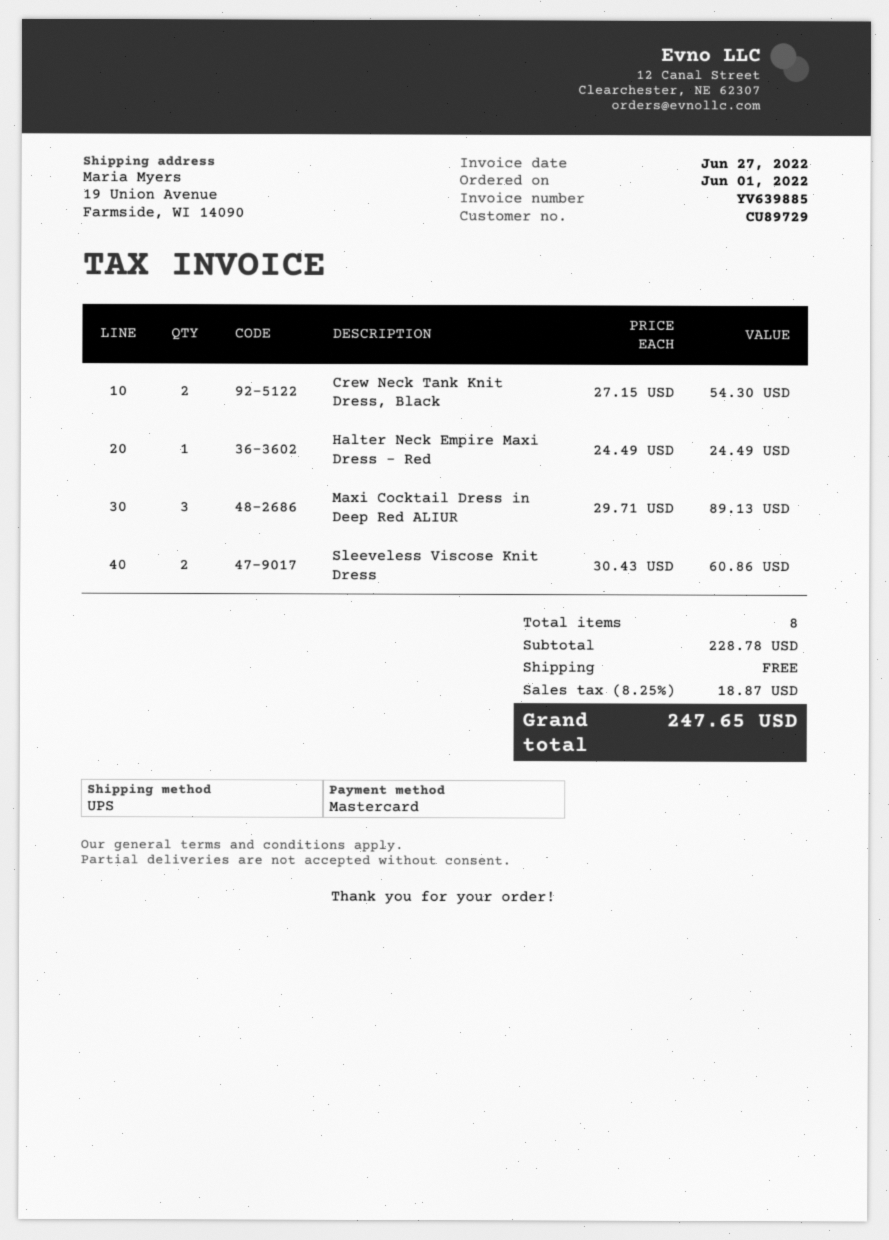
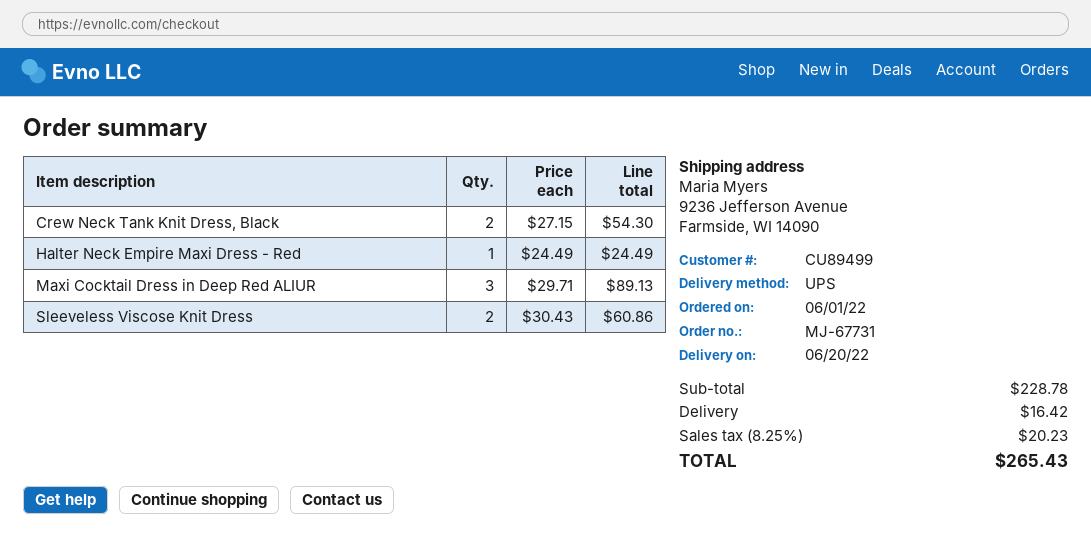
customer number: CU89729 -> CU89499
ship to: 19 Union Avenue, Farmside, WI 14090 -> 9236 Jefferson Avenue, Farmside, WI 14090
shipping: 0.00 -> 16.42
tax: 8.25% = 18.87 -> 8.25% = 20.23
total: 247.65 -> 265.43

